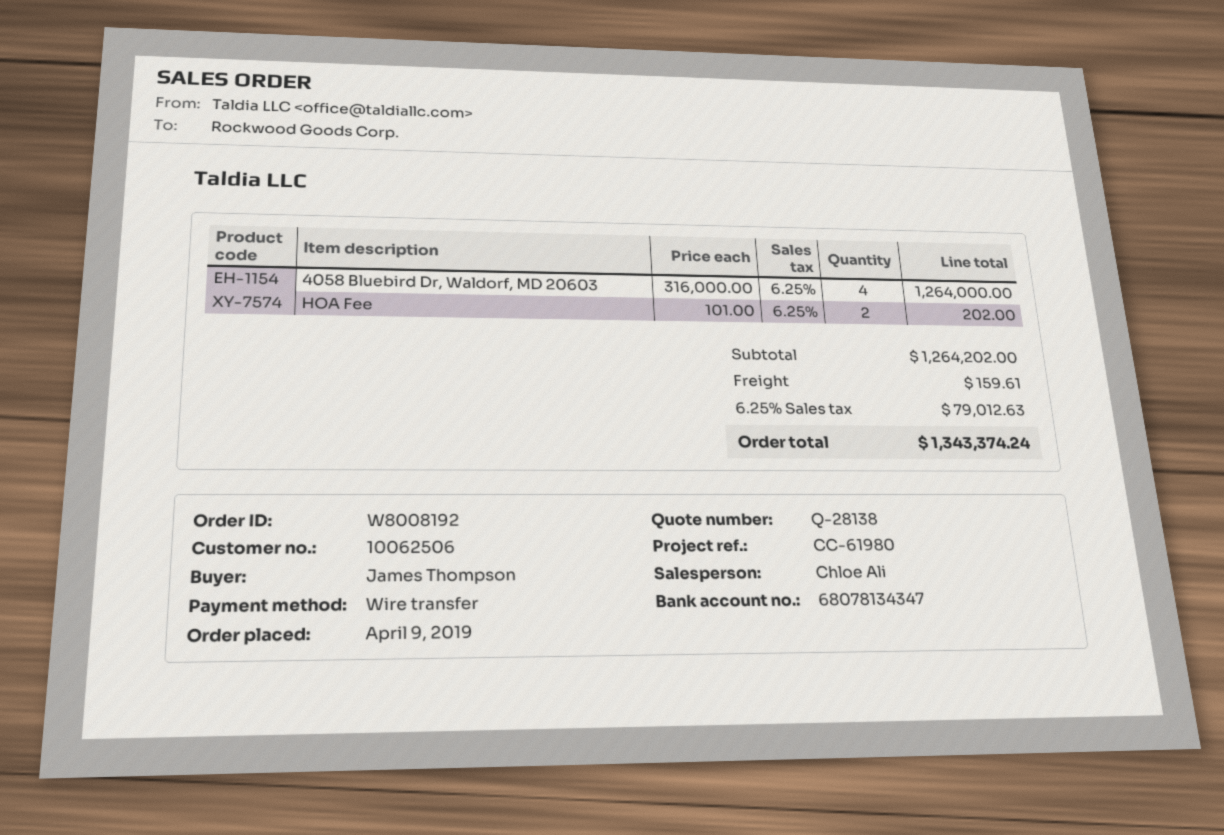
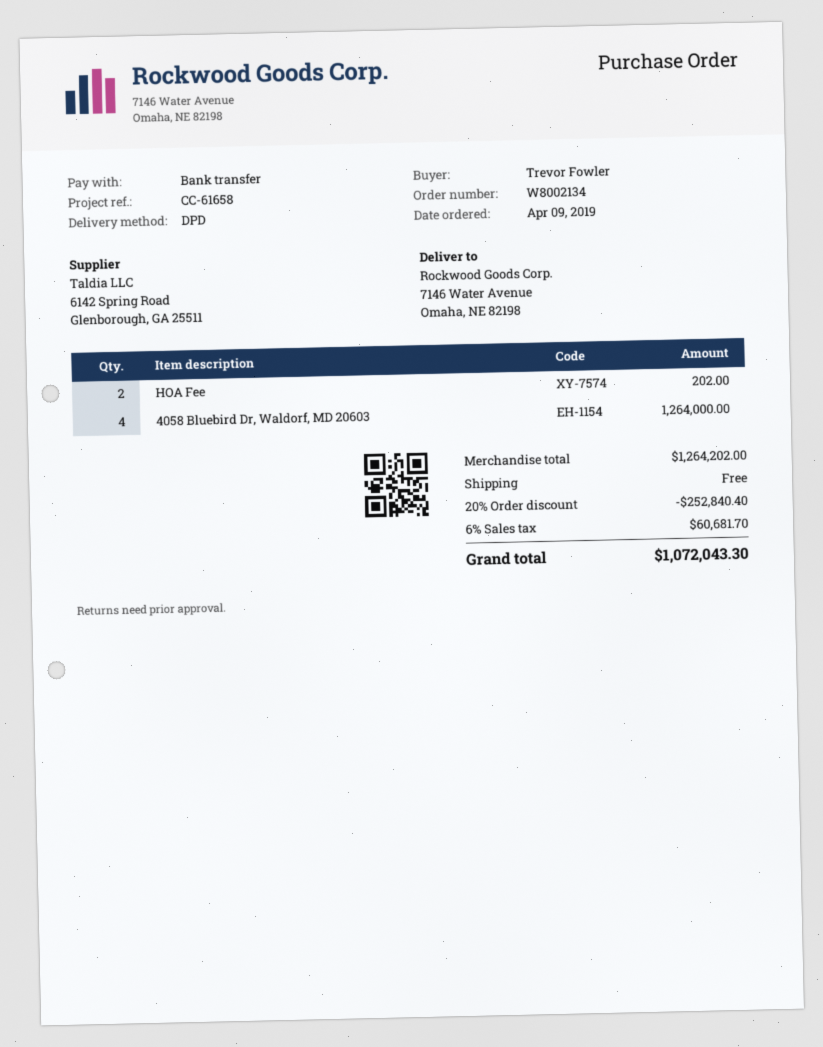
order number: W8008192 -> W8002134
reference: CC-61980 -> CC-61658
ordered by: James Thompson -> Trevor Fowler
discount: none -> 20% = 252840.40
shipping: 159.61 -> 0.00
tax: 6.25% = 79012.63 -> 6% = 60681.70
total: 1343374.24 -> 1072043.30

